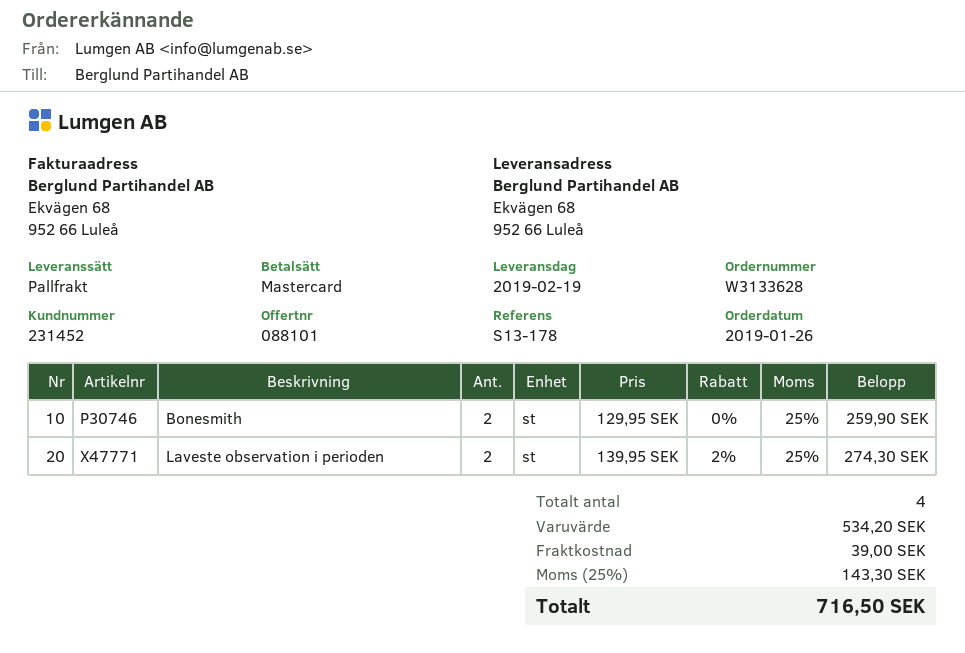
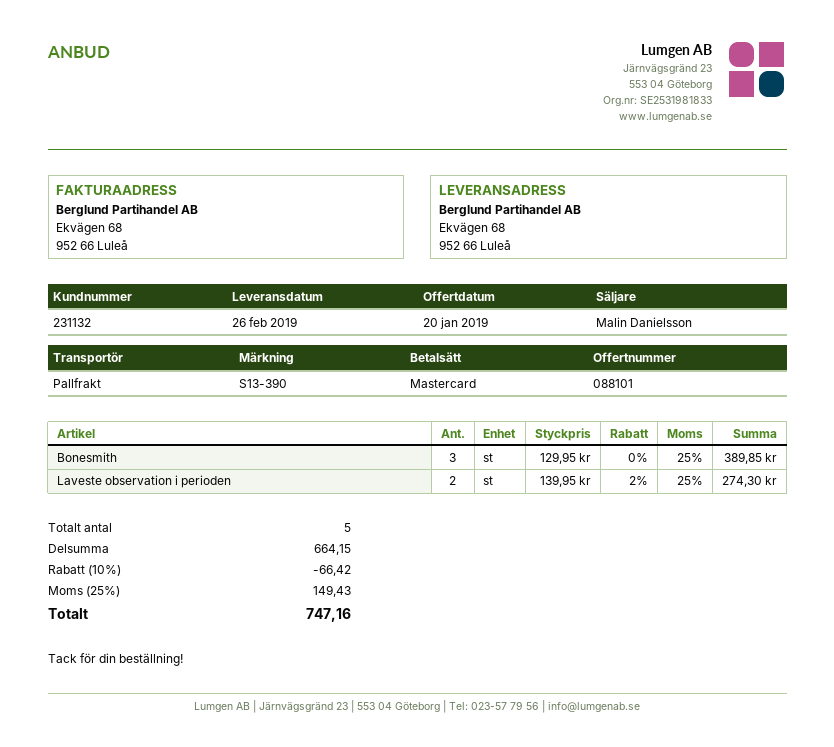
delivery date: 2019-02-19 -> 2019-02-26
customer number: 231452 -> 231132
reference: S13-178 -> S13-390
Bonesmith: 2 x 129.95 = 259.90 -> 3 x 129.95 = 389.85
total quantity: 4 -> 5
subtotal: 534.20 -> 664.15
discount: none -> 10% = 66.42
shipping: 39.00 -> none
tax: 25% = 143.30 -> 25% = 149.43
total: 716.50 -> 747.16

